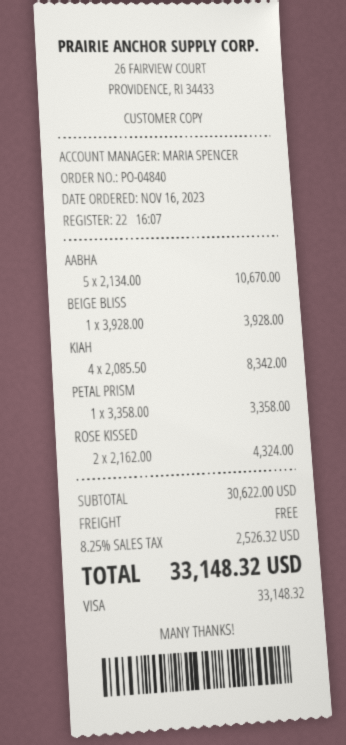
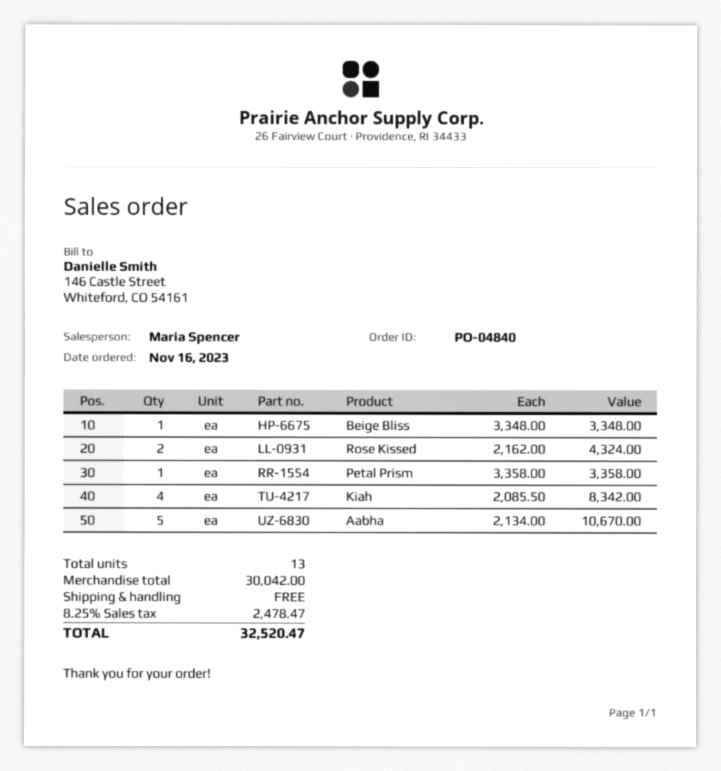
BEIGE BLISS: 1 x 3928.00 = 3928.00 -> 1 x 3348.00 = 3348.00
subtotal: 30622.00 -> 30042.00
tax: 8.25% = 2526.32 -> 8.25% = 2478.47
total: 33148.32 -> 32520.47

